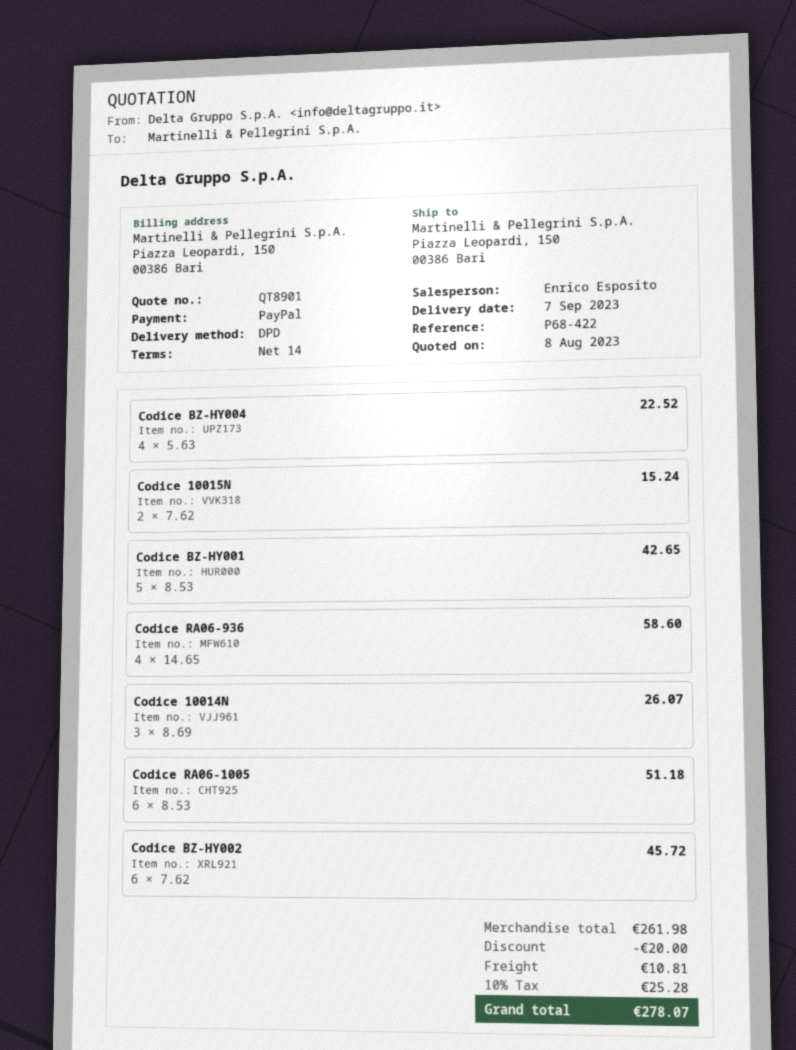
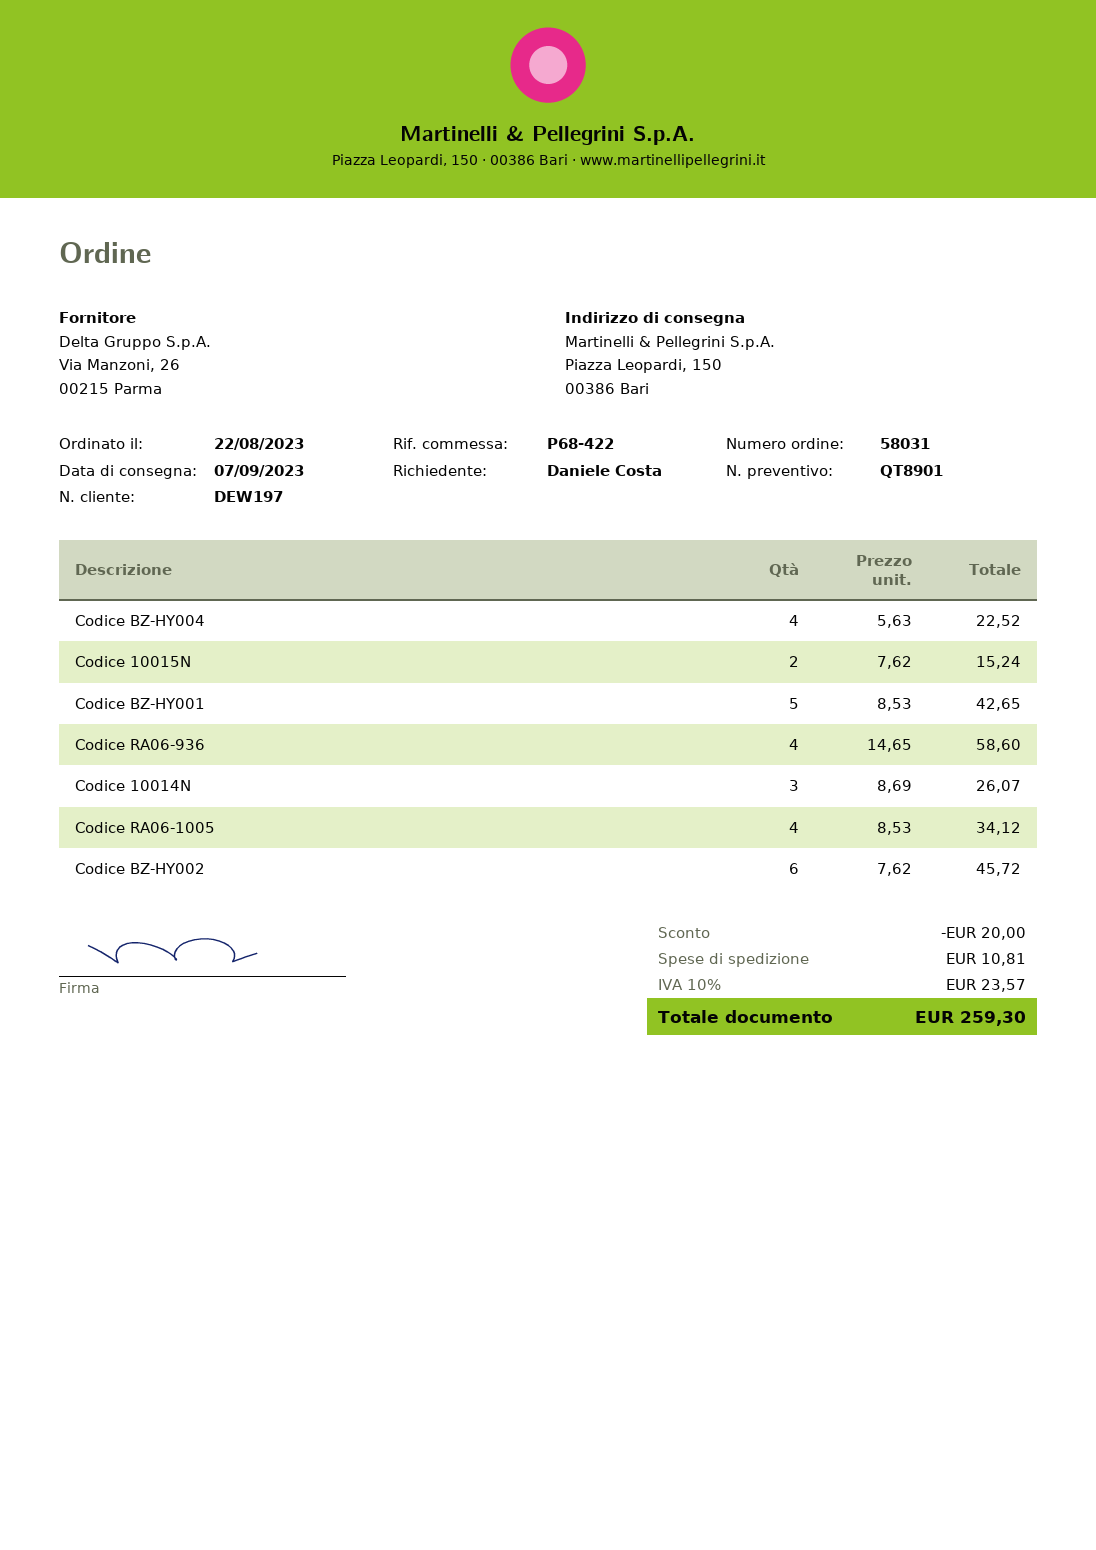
Codice RA06-1005: 6 x 8.53 = 51.18 -> 4 x 8.53 = 34.12
tax: 10% = 25.28 -> 10% = 23.57
total: 278.07 -> 259.30

